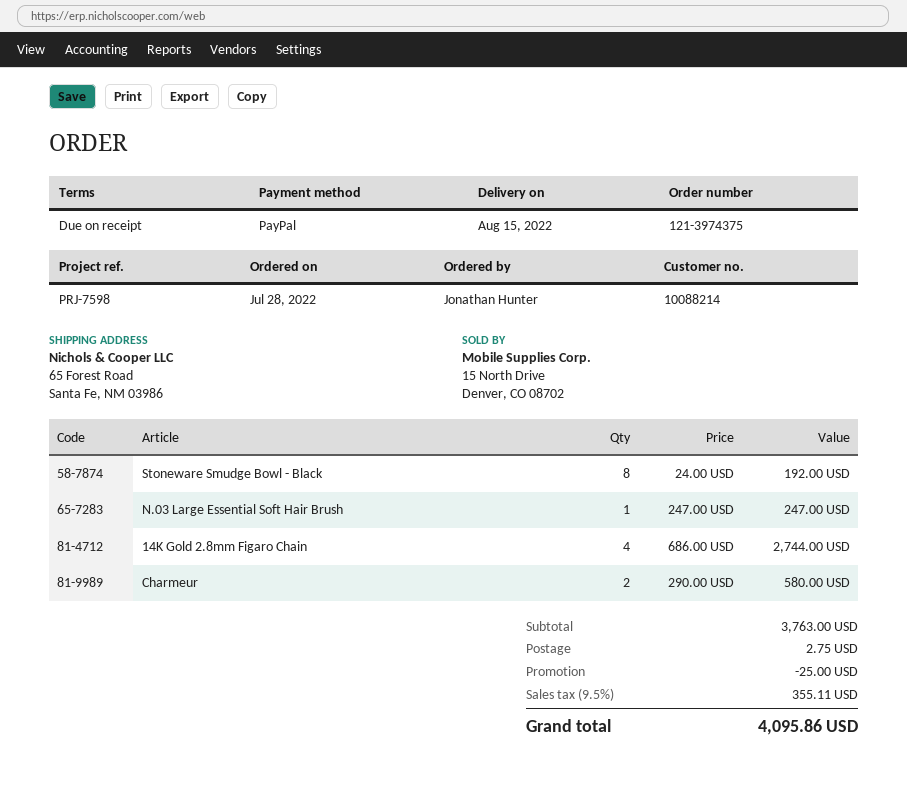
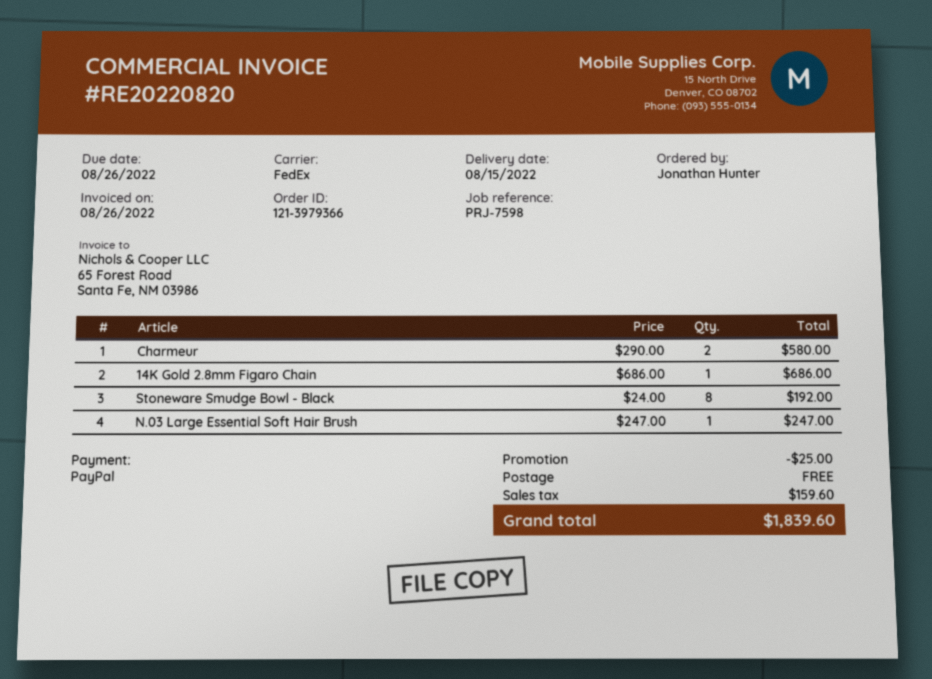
order number: 121-3974375 -> 121-3979366
14K Gold 2.8mm Figaro Chain: 4 x 686.00 = 2744.00 -> 1 x 686.00 = 686.00
shipping: 2.75 -> 0.00
tax: 355.11 -> 159.60
total: 4095.86 -> 1839.60

